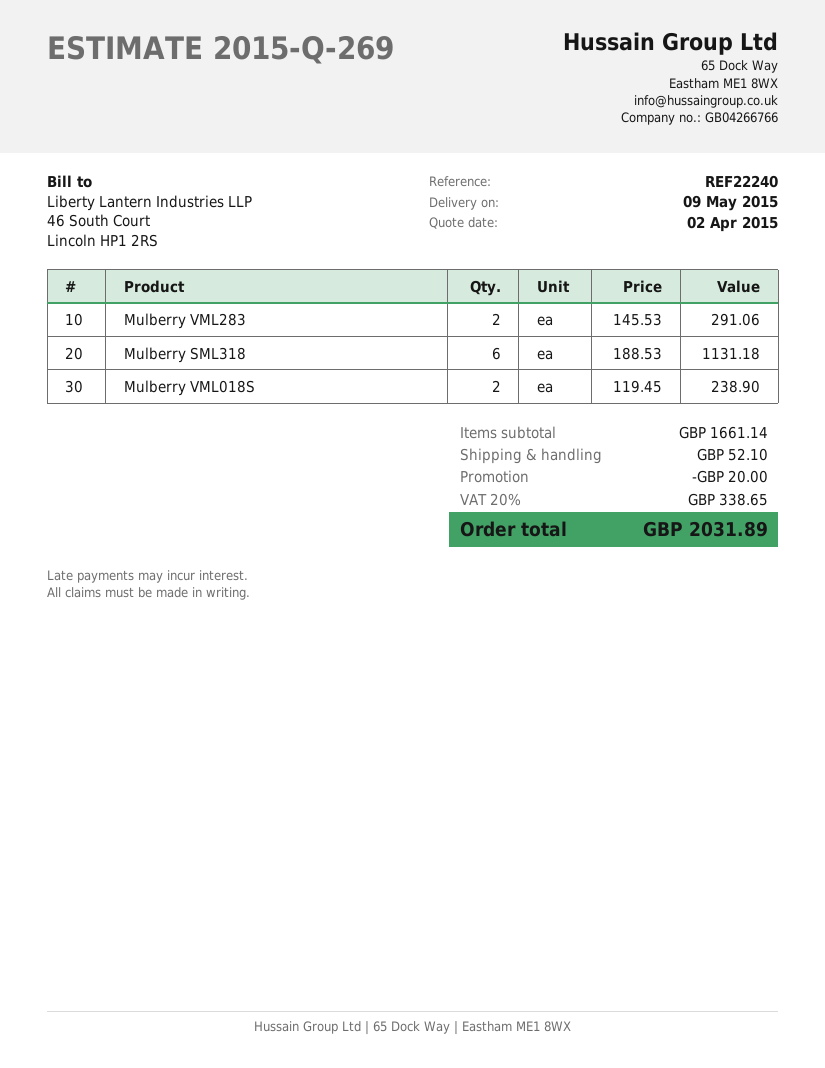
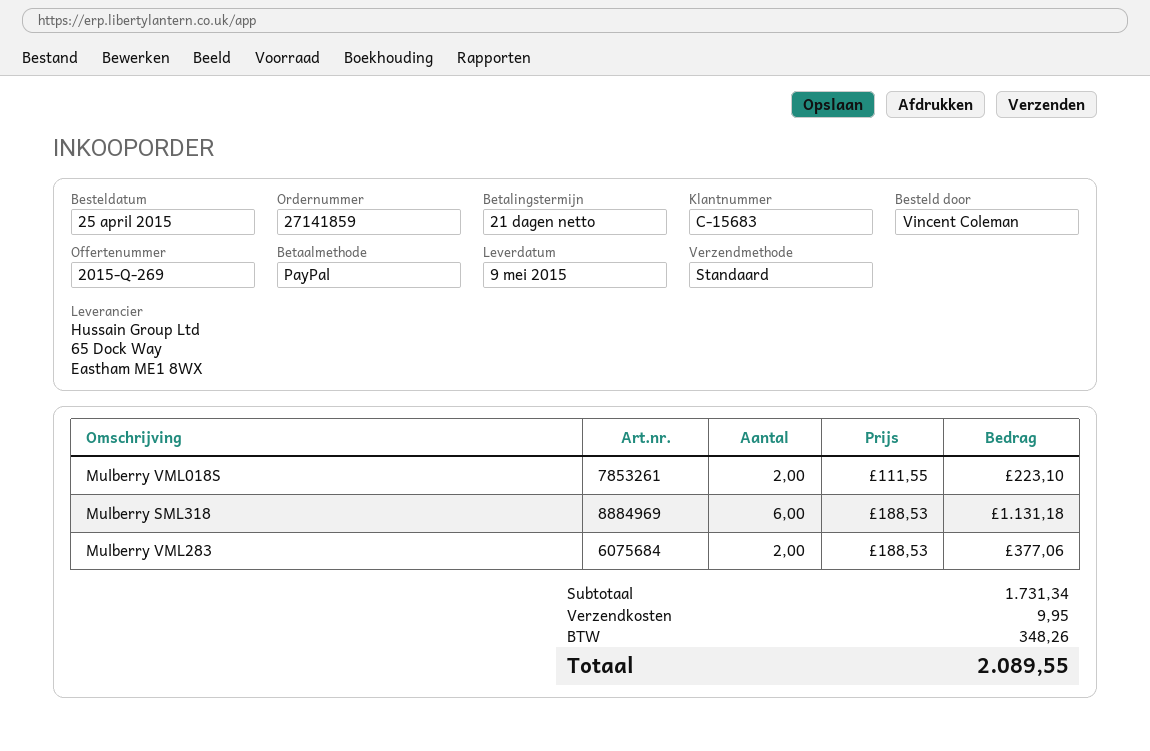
Mulberry VML283: 2 x 145.53 = 291.06 -> 2 x 188.53 = 377.06
Mulberry VML018S: 2 x 119.45 = 238.90 -> 2 x 111.55 = 223.10
subtotal: 1661.14 -> 1731.34
discount: 20.00 -> none
shipping: 52.10 -> 9.95
tax: 338.65 -> 348.26
total: 2031.89 -> 2089.55

